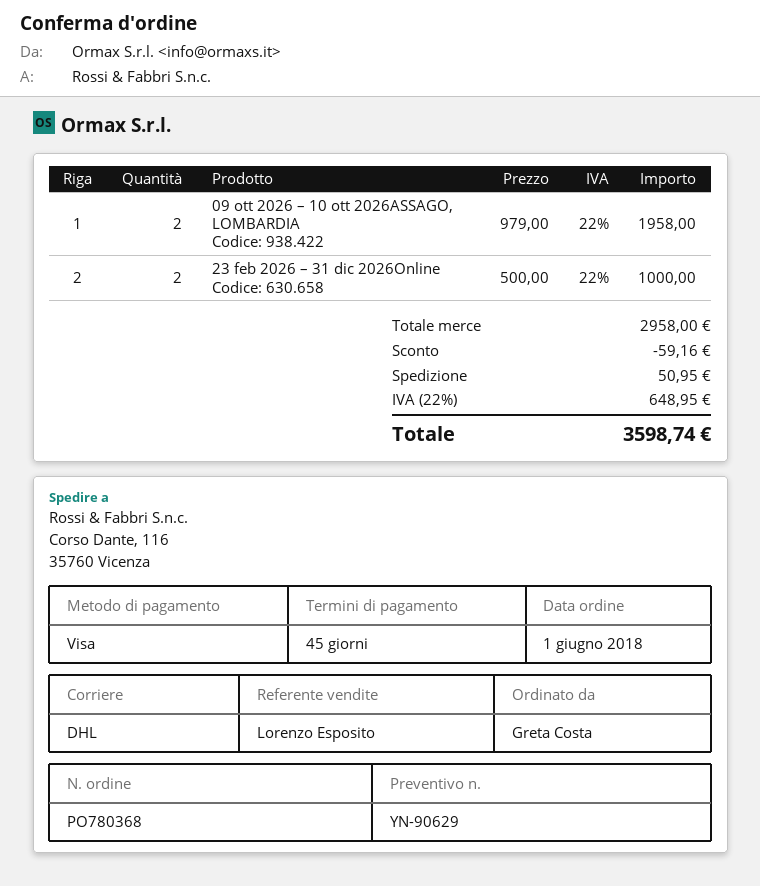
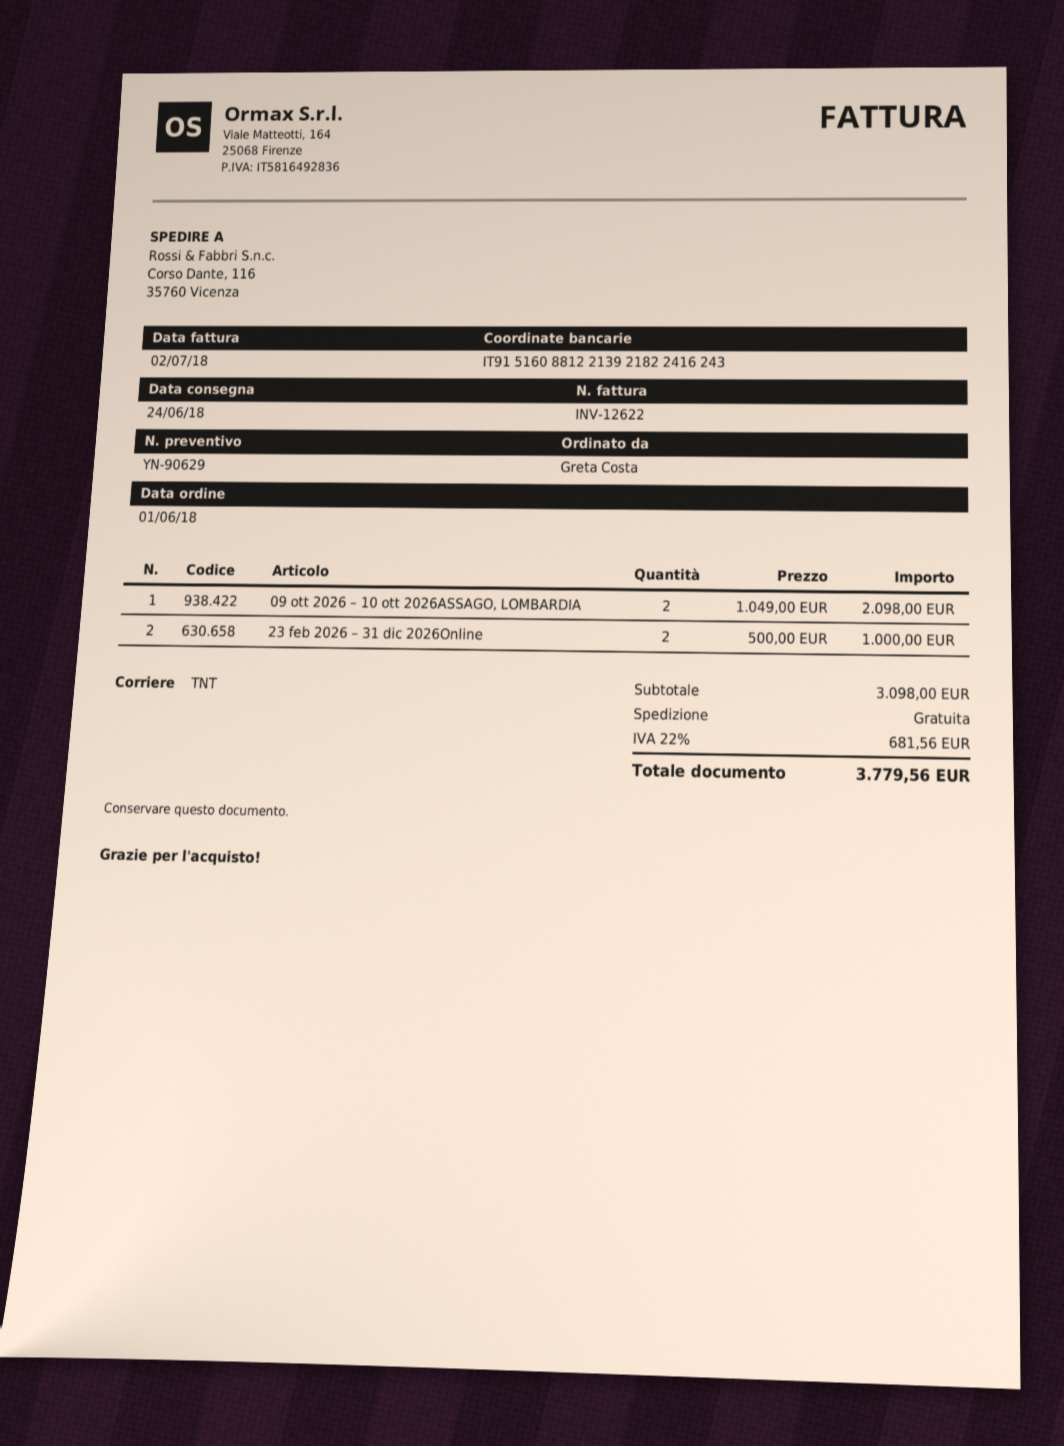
shipping method: DHL -> TNT
09 ott 2026 – 10 ott 2026ASSAGO, LOMBARDIA: 2 x 979.00 = 1958.00 -> 2 x 1049.00 = 2098.00
subtotal: 2958.00 -> 3098.00
discount: 59.16 -> none
shipping: 50.95 -> 0.00
tax: 22% = 648.95 -> 22% = 681.56
total: 3598.74 -> 3779.56

